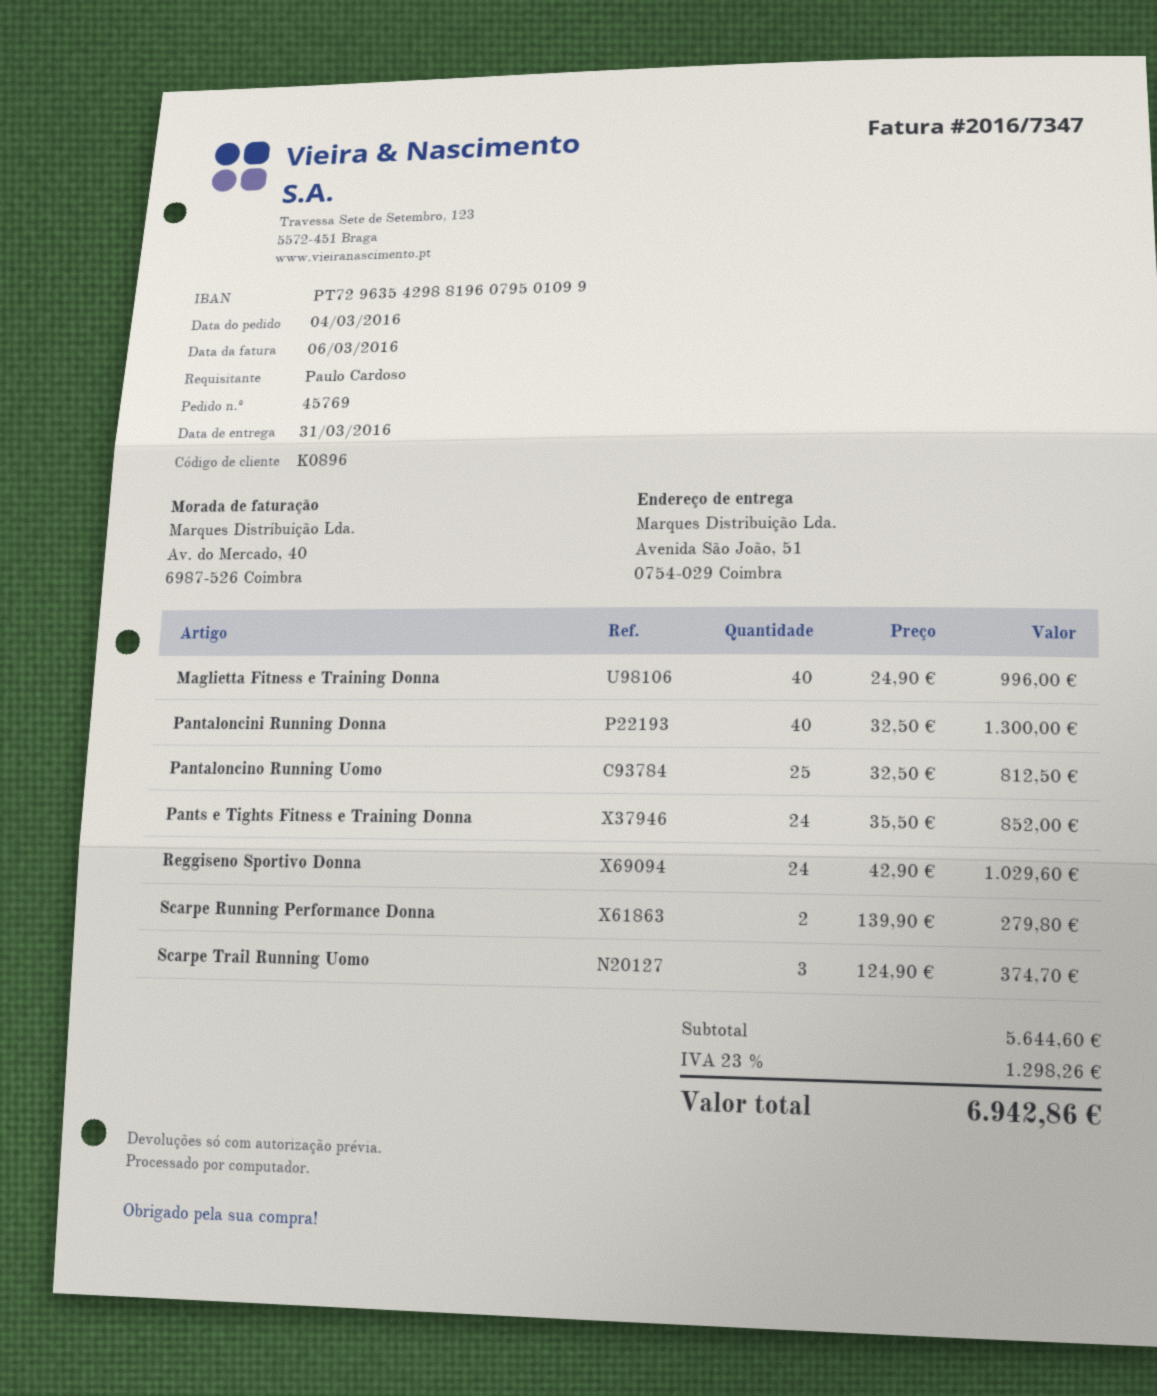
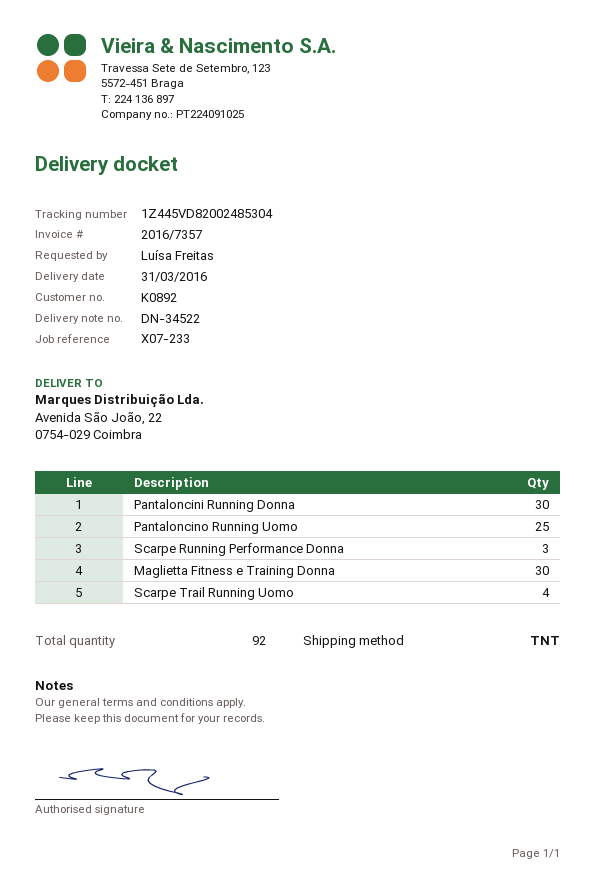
invoice number: 2016/7347 -> 2016/7357
customer number: K0896 -> K0892
ordered by: Paulo Cardoso -> Luísa Freitas
ship to: Avenida São João, 51, 0754-029 Coimbra -> Avenida São João, 22, 0754-029 Coimbra
Maglietta Fitness e Training Donna: 40 -> 30
Pantaloncini Running Donna: 40 -> 30
Pants e Tights Fitness e Training Donna: 24 -> none
Reggiseno Sportivo Donna: 24 -> none
Scarpe Running Performance Donna: 2 -> 3
Scarpe Trail Running Uomo: 3 -> 4

